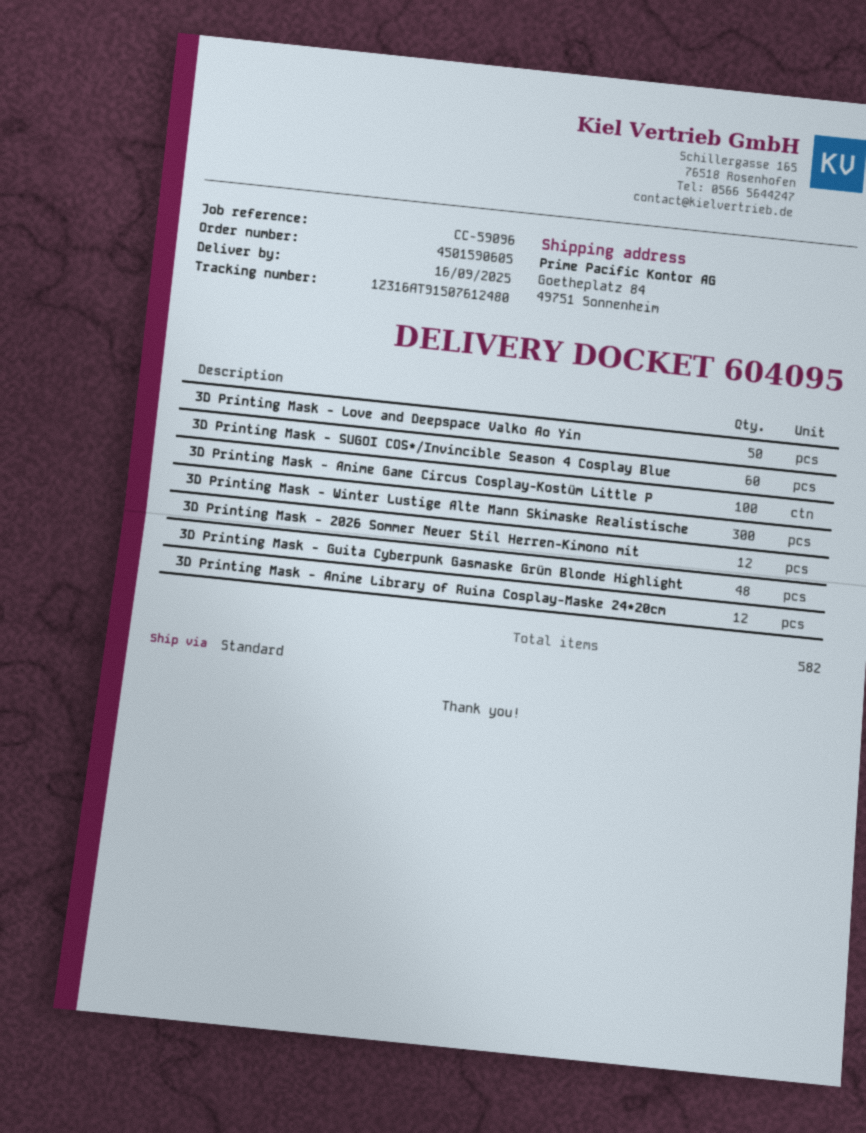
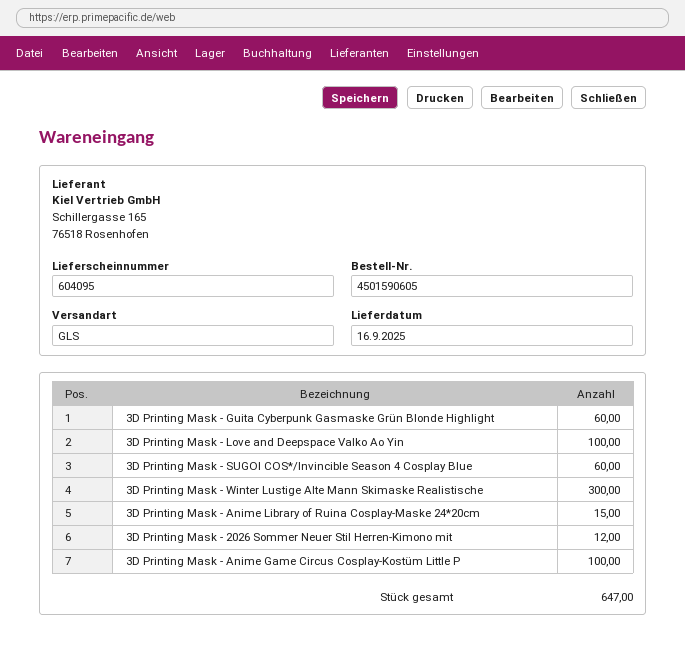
shipping method: standard -> GLS
3D Printing Mask - Love and Deepspace Valko Ao Yin: 50 -> 100
3D Printing Mask - Guita Cyberpunk Gasmaske Grün Blonde Highlight: 48 -> 60
3D Printing Mask - Anime Library of Ruina Cosplay-Maske 24*20cm: 12 -> 15
total quantity: 582 -> 647

